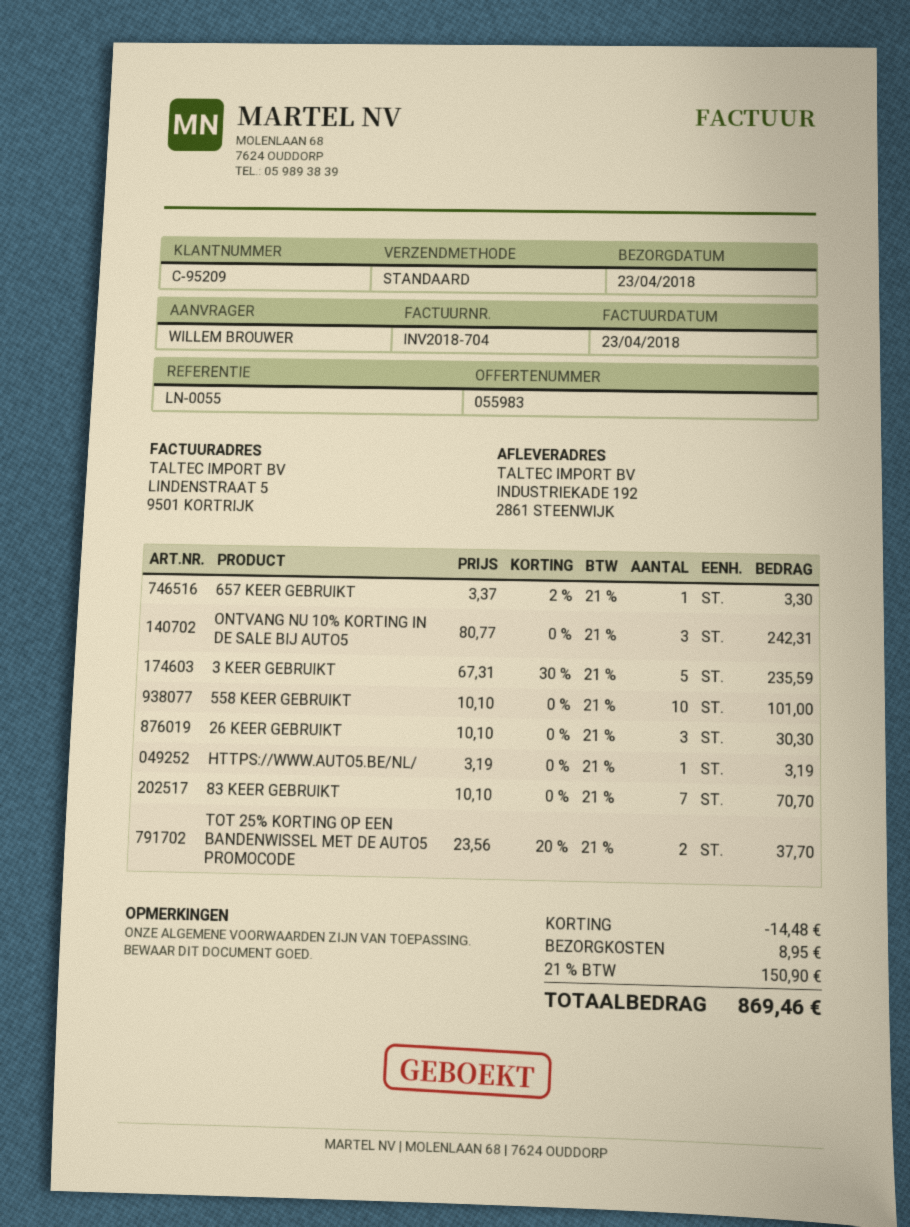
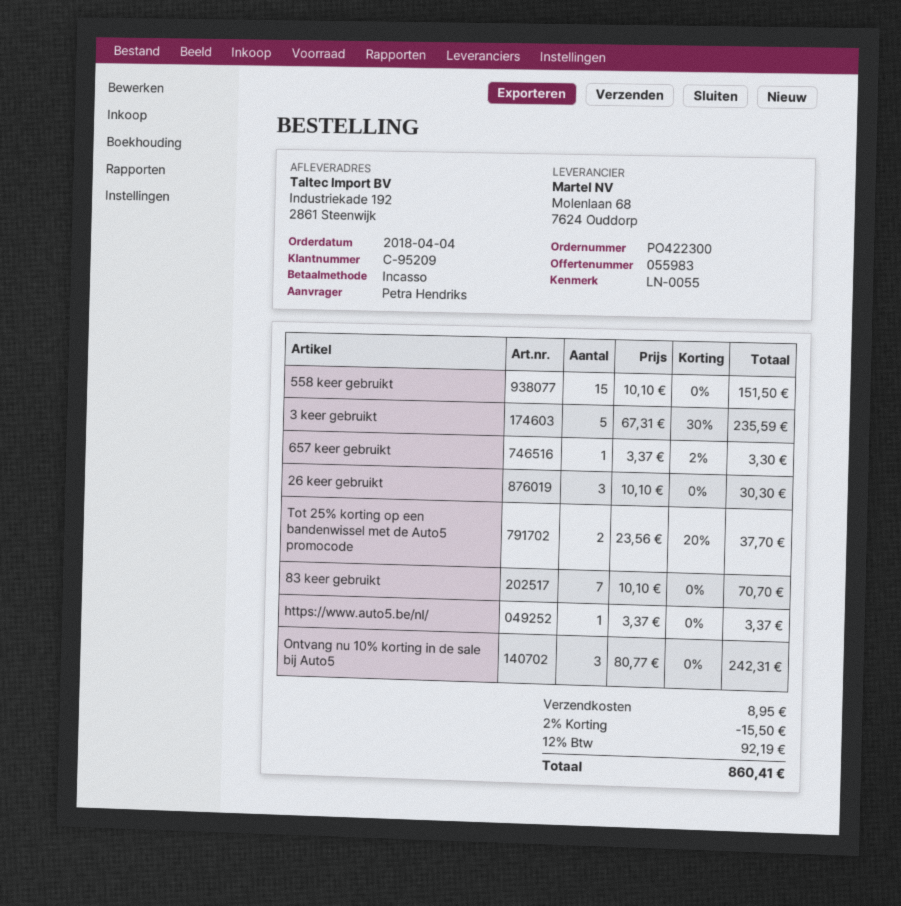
ordered by: WILLEM BROUWER -> Petra Hendriks
558 KEER GEBRUIKT: 10 x 10.10 = 101.00 -> 15 x 10.10 = 151.50
HTTPS://WWW.AUTO5.BE/NL/: 1 x 3.19 = 3.19 -> 1 x 3.37 = 3.37
discount: 14.48 -> 15.50
tax: 21% = 150.90 -> 12% = 92.19
total: 869.46 -> 860.41

